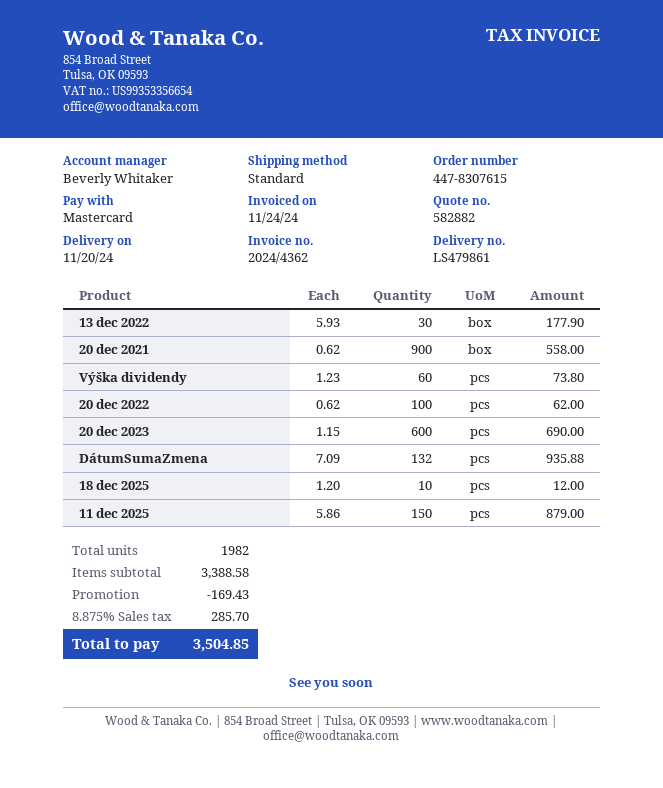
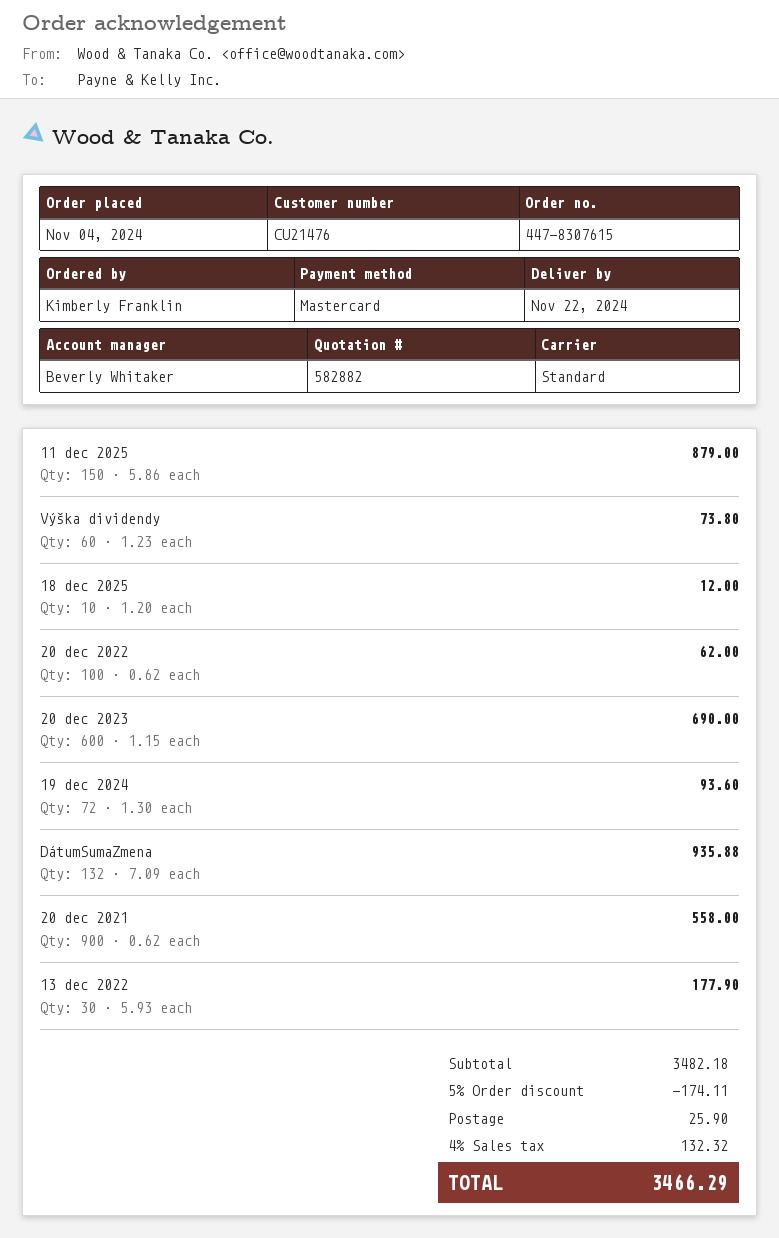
delivery date: 2024-11-20 -> 2024-11-22
19 dec 2024: none -> 72 x 1.30 = 93.60
subtotal: 3388.58 -> 3482.18
discount: 169.43 -> 174.11
shipping: none -> 25.90
tax: 8.875% = 285.70 -> 4% = 132.32
total: 3504.85 -> 3466.29

